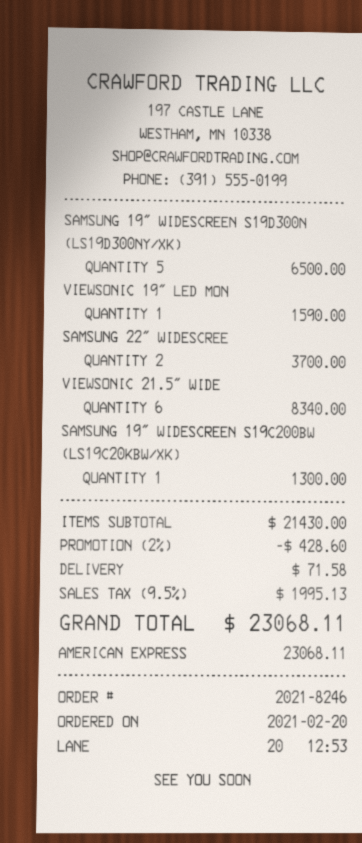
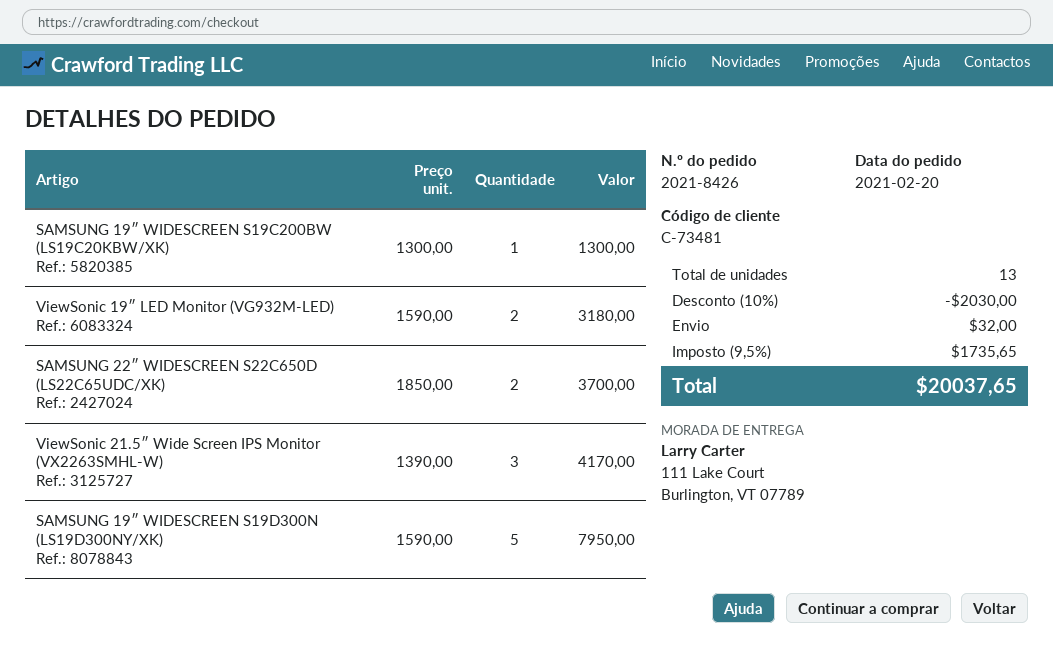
order number: 2021-8246 -> 2021-8426
SAMSUNG 19″ WIDESCREEN S19D300N (LS19D300NY/XK): 5 for 6500.00 -> 5 for 7950.00
VIEWSONIC 19″ LED MON: 1 for 1590.00 -> 2 for 3180.00
VIEWSONIC 21.5″ WIDE: 6 for 8340.00 -> 3 for 4170.00
discount: 2% = 428.60 -> 10% = 2030.00
shipping: 71.58 -> 32.00
tax: 9.5% = 1995.13 -> 9.5% = 1735.65
total: 23068.11 -> 20037.65

